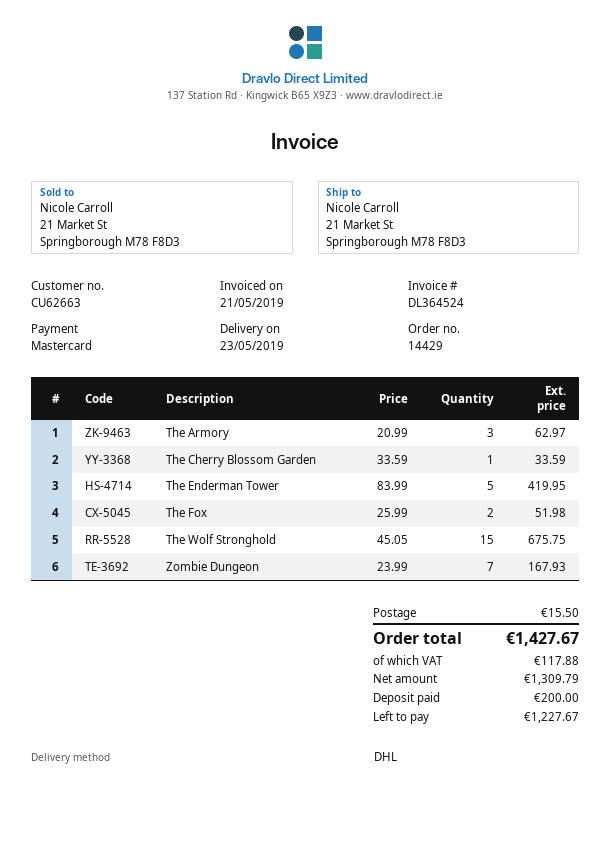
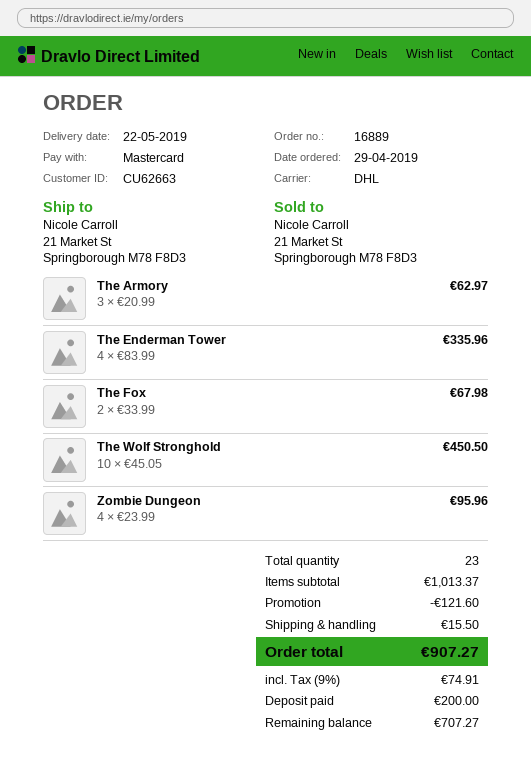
order number: 14429 -> 16889
delivery date: 2019-05-23 -> 2019-05-22
The Cherry Blossom Garden: 1 x 33.59 = 33.59 -> none
The Enderman Tower: 5 x 83.99 = 419.95 -> 4 x 83.99 = 335.96
The Fox: 2 x 25.99 = 51.98 -> 2 x 33.99 = 67.98
The Wolf Stronghold: 15 x 45.05 = 675.75 -> 10 x 45.05 = 450.50
Zombie Dungeon: 7 x 23.99 = 167.93 -> 4 x 23.99 = 95.96
discount: none -> 121.60
tax: 117.88 -> 74.91
total: 1427.67 -> 907.27
balance: 1227.67 -> 707.27

